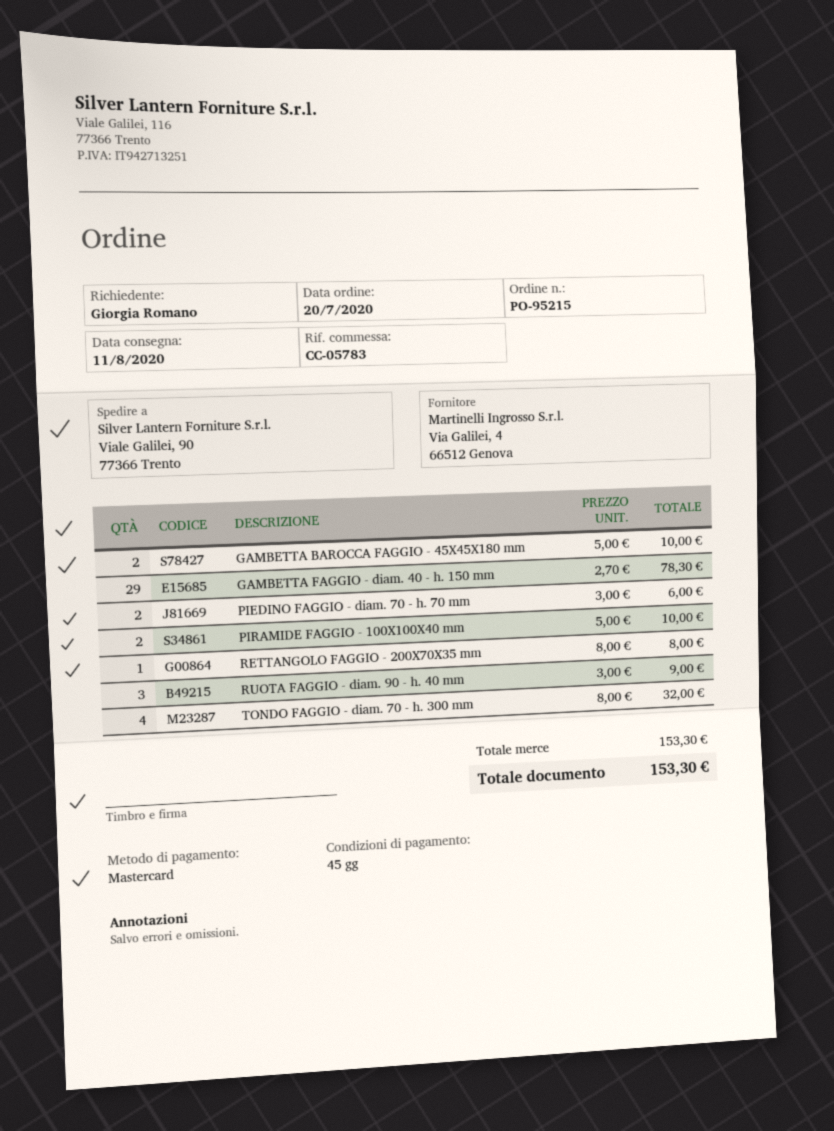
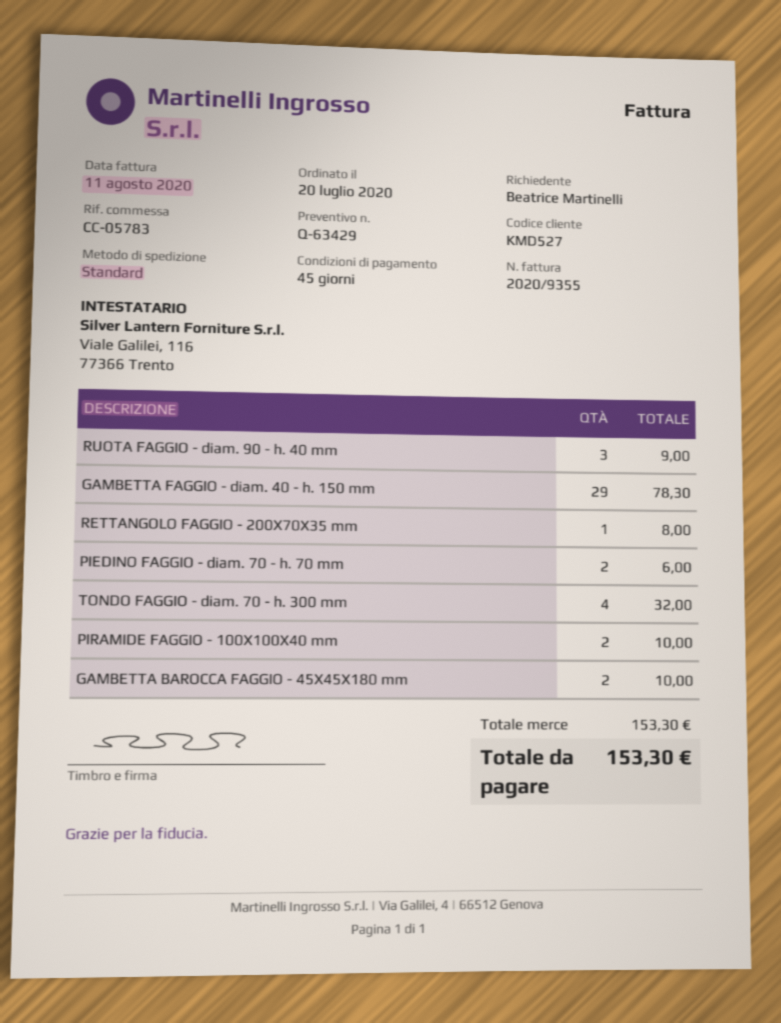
ordered by: Giorgia Romano -> Beatrice Martinelli

